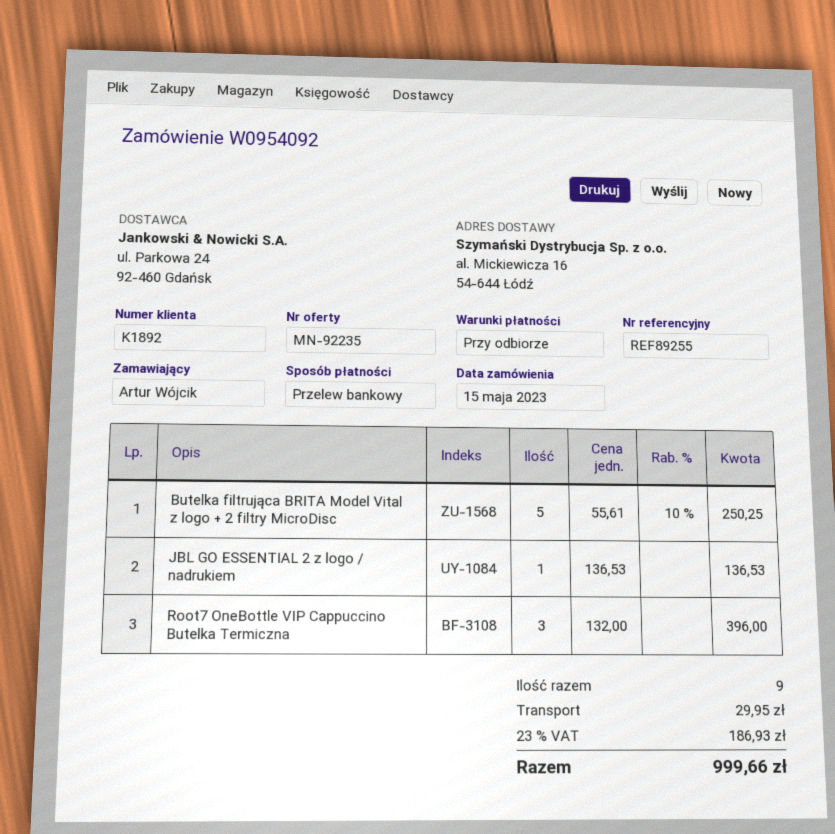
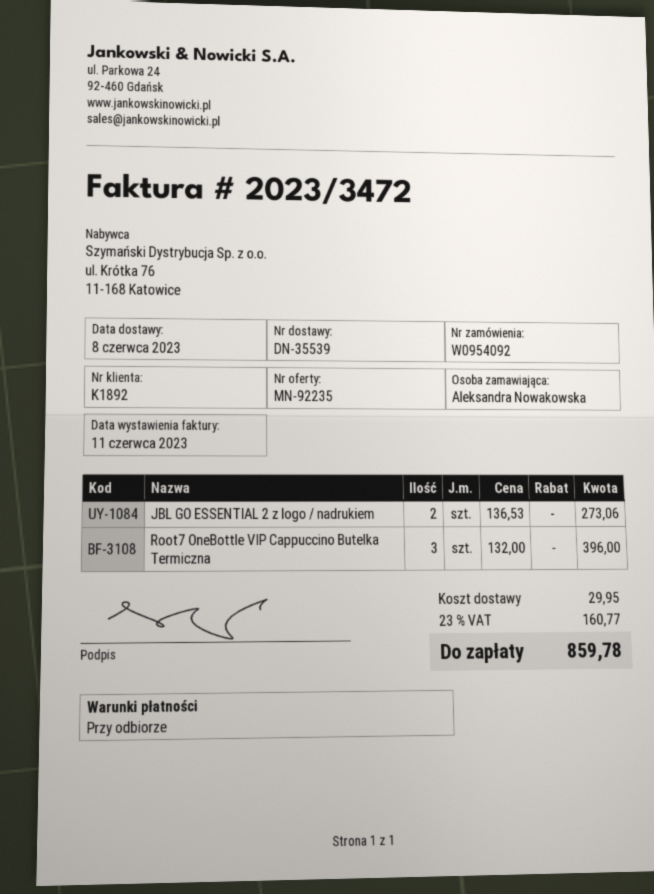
ordered by: Artur Wójcik -> Aleksandra Nowakowska
Butelka filtrująca BRITA Model Vital z logo + 2 filtry MicroDisc: 5 x 55.61 - 10% = 250.25 -> none
JBL GO ESSENTIAL 2 z logo / nadrukiem: 1 x 136.53 = 136.53 -> 2 x 136.53 = 273.06
tax: 23% = 186.93 -> 23% = 160.77
total: 999.66 -> 859.78

